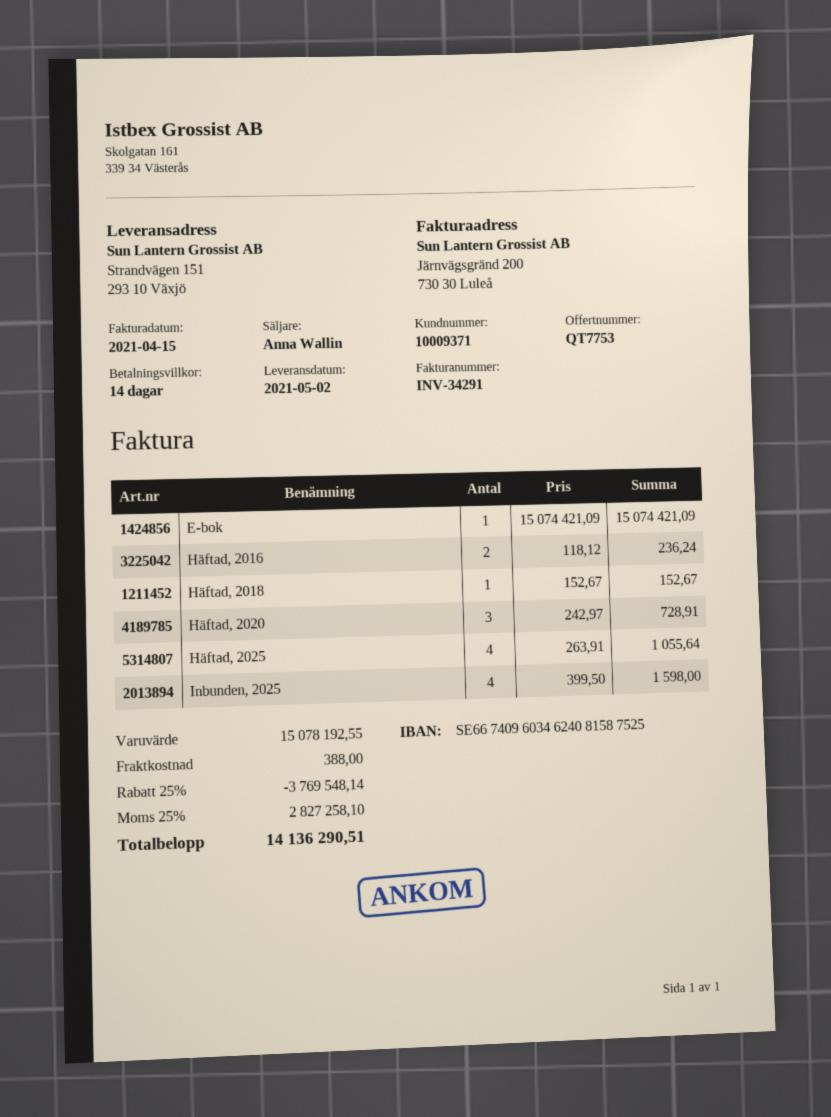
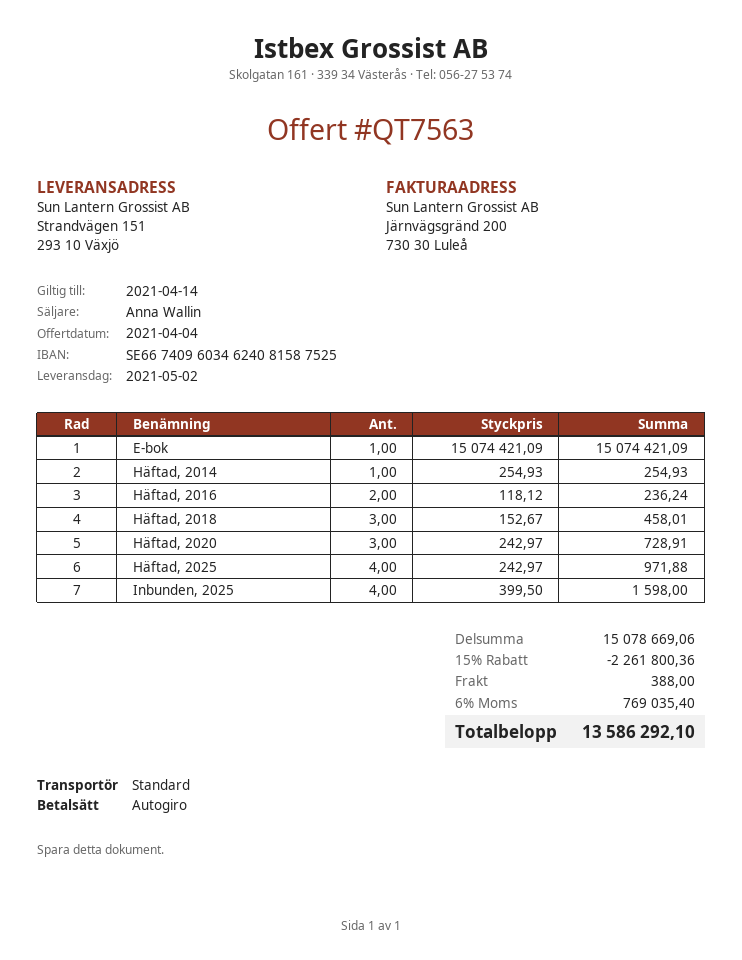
quote number: QT7753 -> QT7563
Häftad, 2018: 1 x 152.67 = 152.67 -> 3 x 152.67 = 458.01
Häftad, 2025: 4 x 263.91 = 1055.64 -> 4 x 242.97 = 971.88
Häftad, 2014: none -> 1 x 254.93 = 254.93
subtotal: 15078192.55 -> 15078669.06
discount: 25% = 3769548.14 -> 15% = 2261800.36
tax: 25% = 2827258.10 -> 6% = 769035.40
total: 14136290.51 -> 13586292.10

